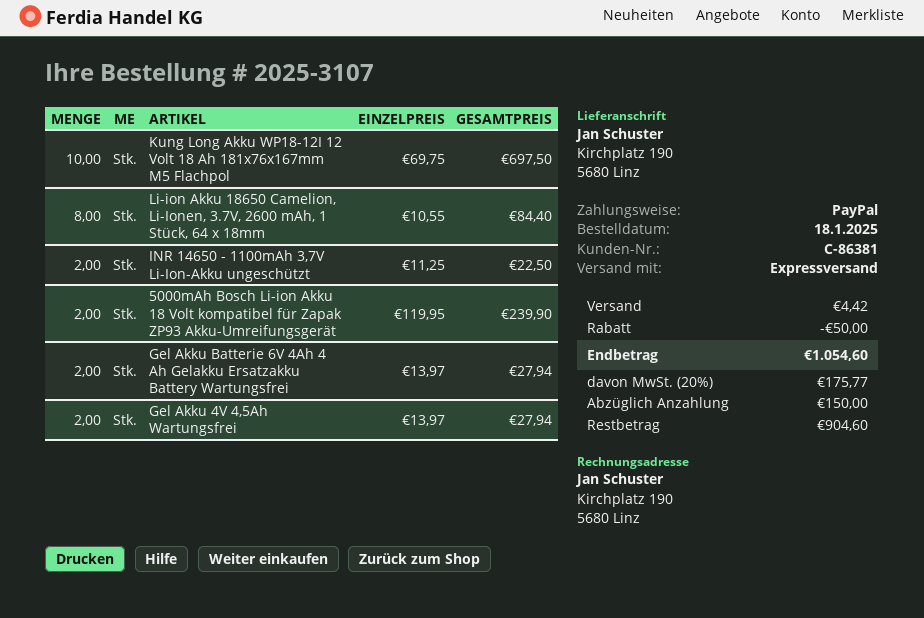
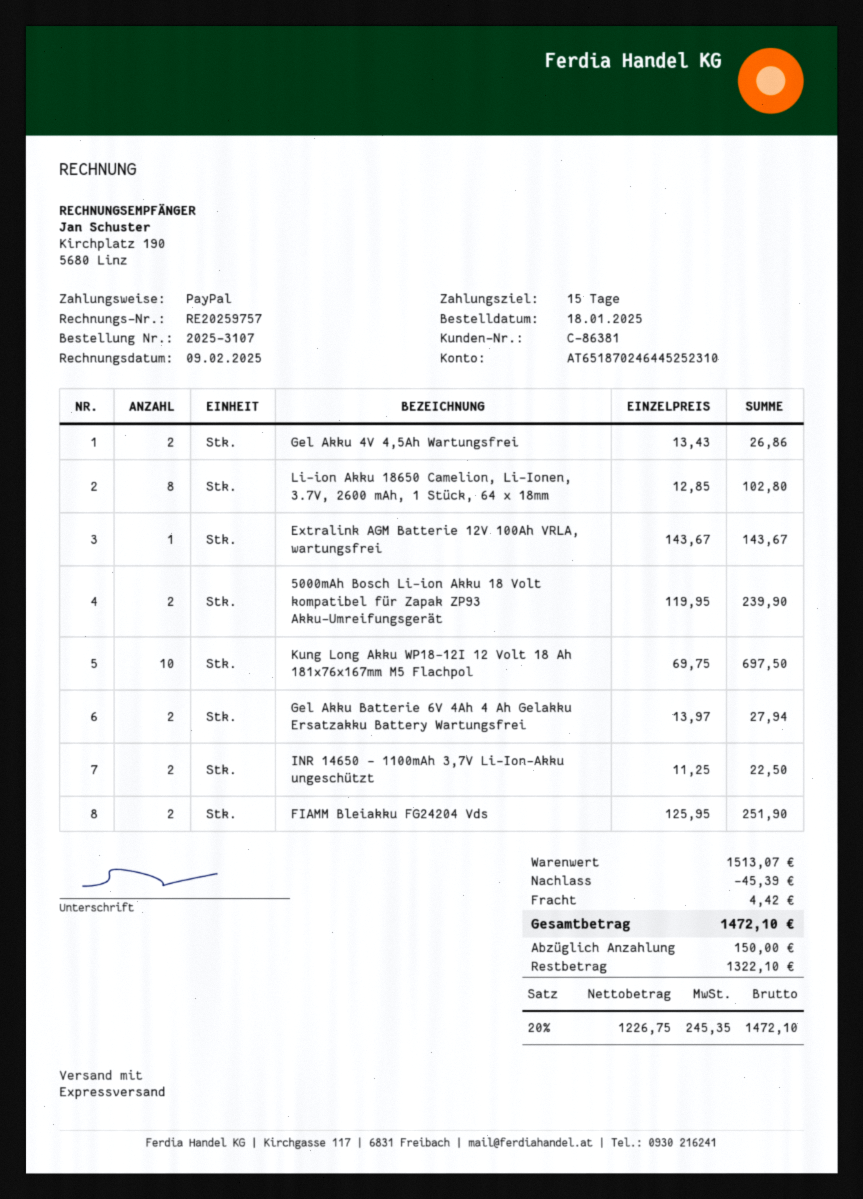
Li-ion Akku 18650 Camelion, Li-Ionen, 3.7V, 2600 mAh, 1 Stück, 64 x 18mm: 8 x 10.55 = 84.40 -> 8 x 12.85 = 102.80
Gel Akku 4V 4,5Ah Wartungsfrei: 2 x 13.97 = 27.94 -> 2 x 13.43 = 26.86
Extralink AGM Batterie 12V 100Ah VRLA, wartungsfrei: none -> 1 x 143.67 = 143.67
FIAMM Bleiakku FG24204 Vds: none -> 2 x 125.95 = 251.90
discount: 50.00 -> 45.39
tax: 20% = 175.77 -> 20% = 245.35
total: 1054.60 -> 1472.10
balance: 904.60 -> 1322.10

